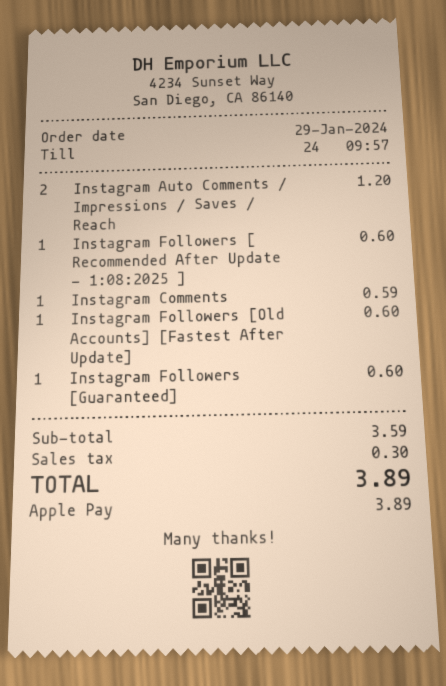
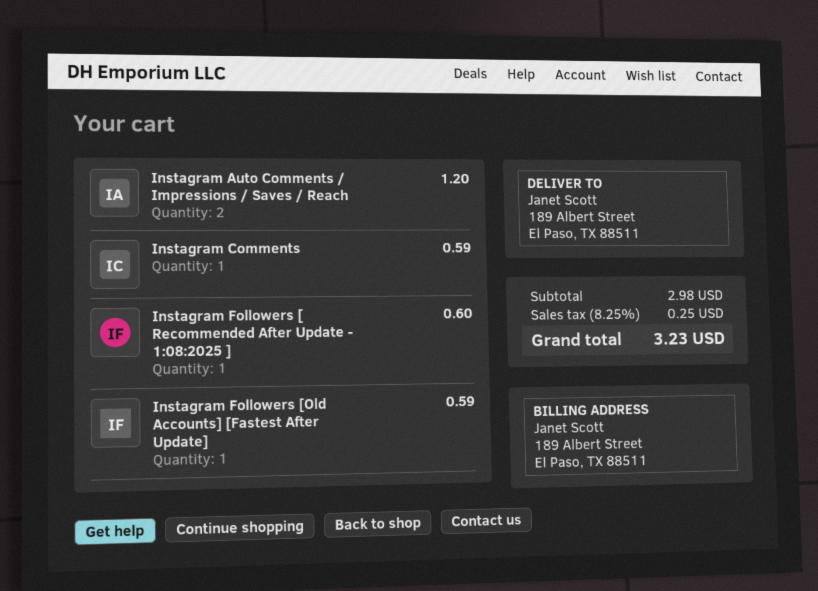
Instagram Followers [Old Accounts] [Fastest After Update]: 1 for 0.60 -> 1 for 0.59
Instagram Followers [Guaranteed]: 1 for 0.60 -> none
subtotal: 3.59 -> 2.98
tax: 0.30 -> 0.25
total: 3.89 -> 3.23

